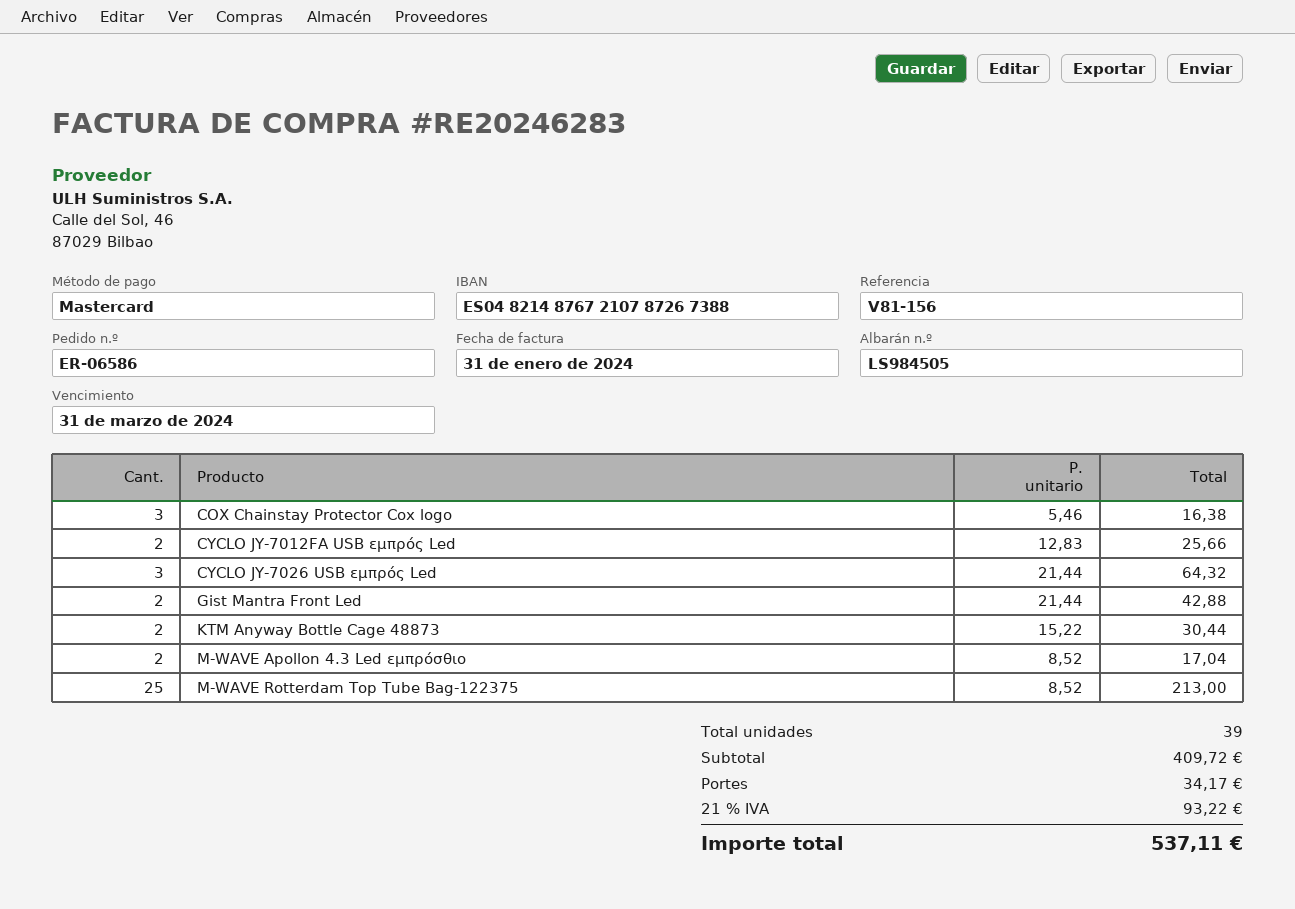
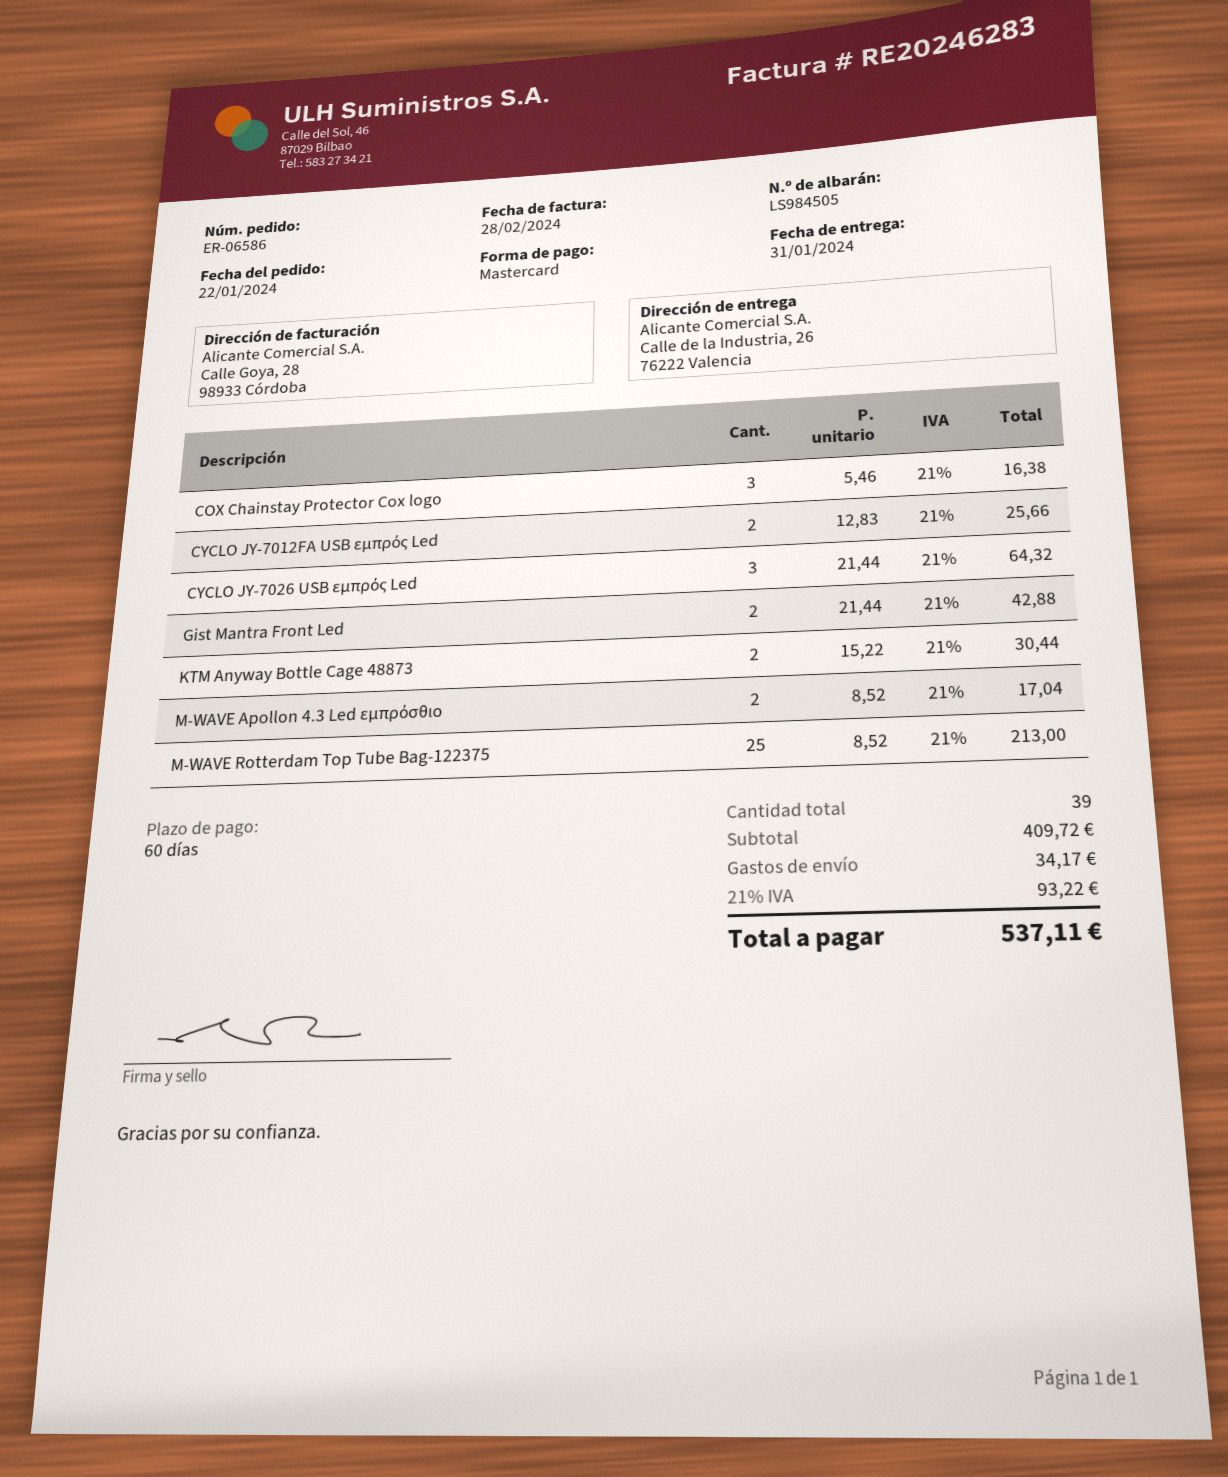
invoice date: 2024-01-31 -> 2024-02-28

